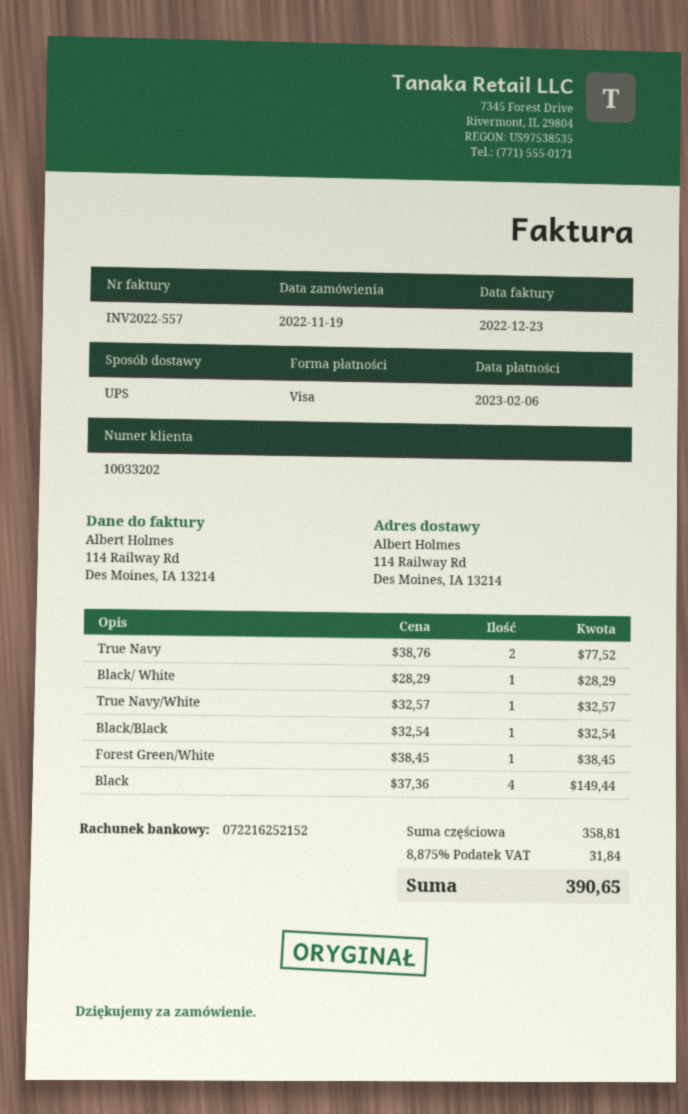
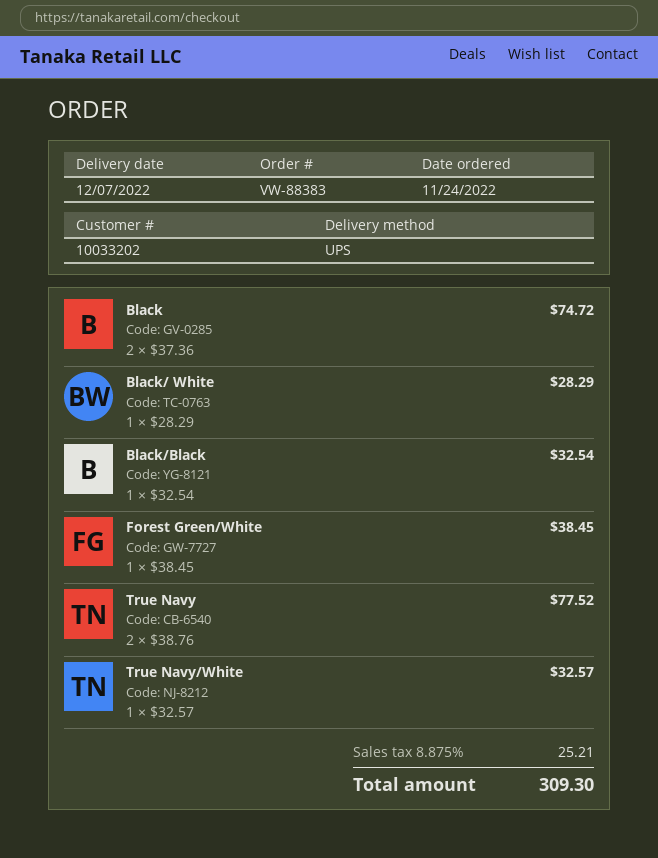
order date: 2022-11-19 -> 2022-11-24
Black: 4 x 37.36 = 149.44 -> 2 x 37.36 = 74.72
tax: 8.875% = 31.84 -> 8.875% = 25.21
total: 390.65 -> 309.30

